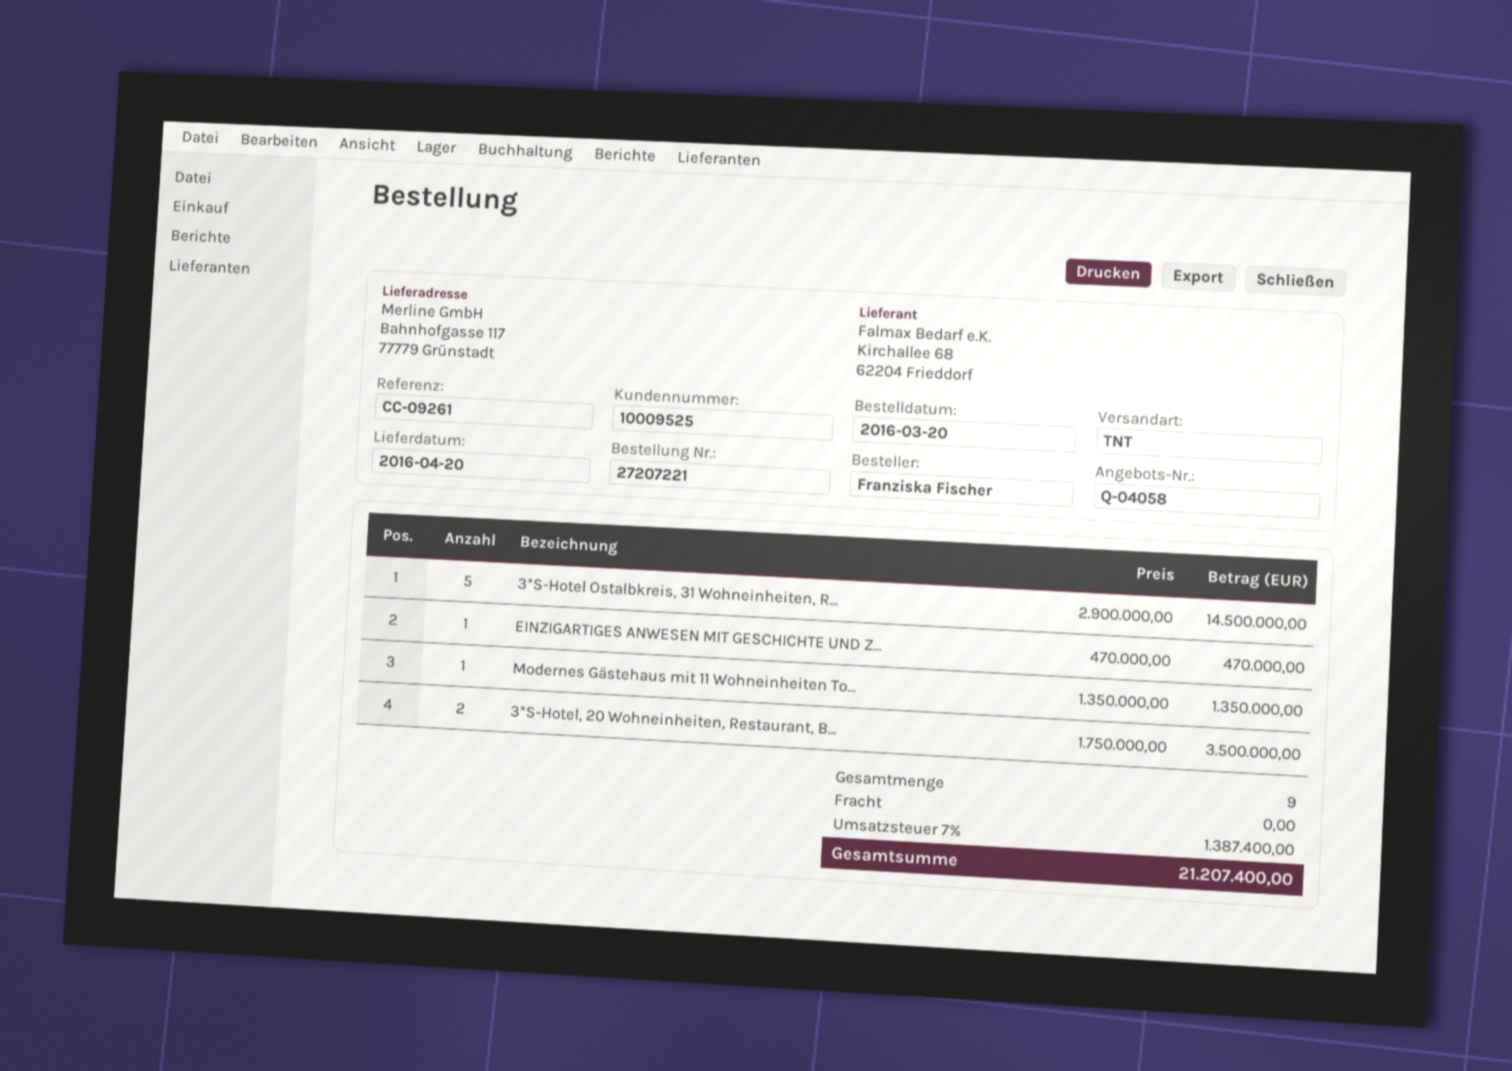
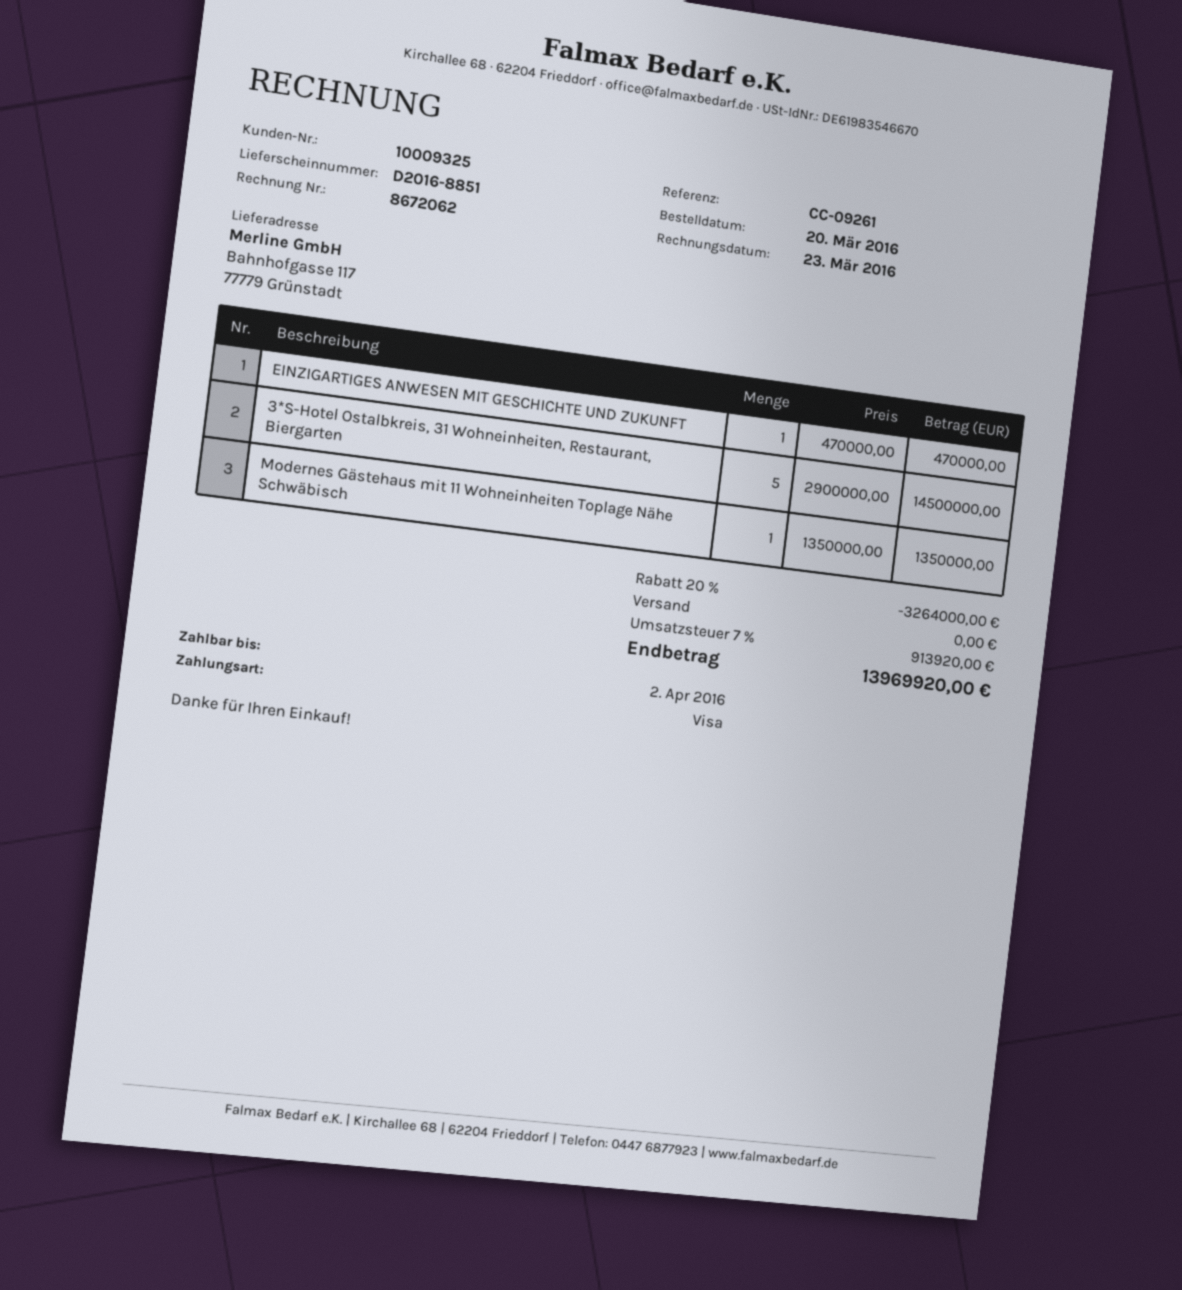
customer number: 10009525 -> 10009325
3*S-Hotel, 20 Wohneinheiten, Restaurant, B...: 2 x 1750000.00 = 3500000.00 -> none
discount: none -> 20% = 3264000.00
tax: 7% = 1387400.00 -> 7% = 913920.00
total: 21207400.00 -> 13969920.00

